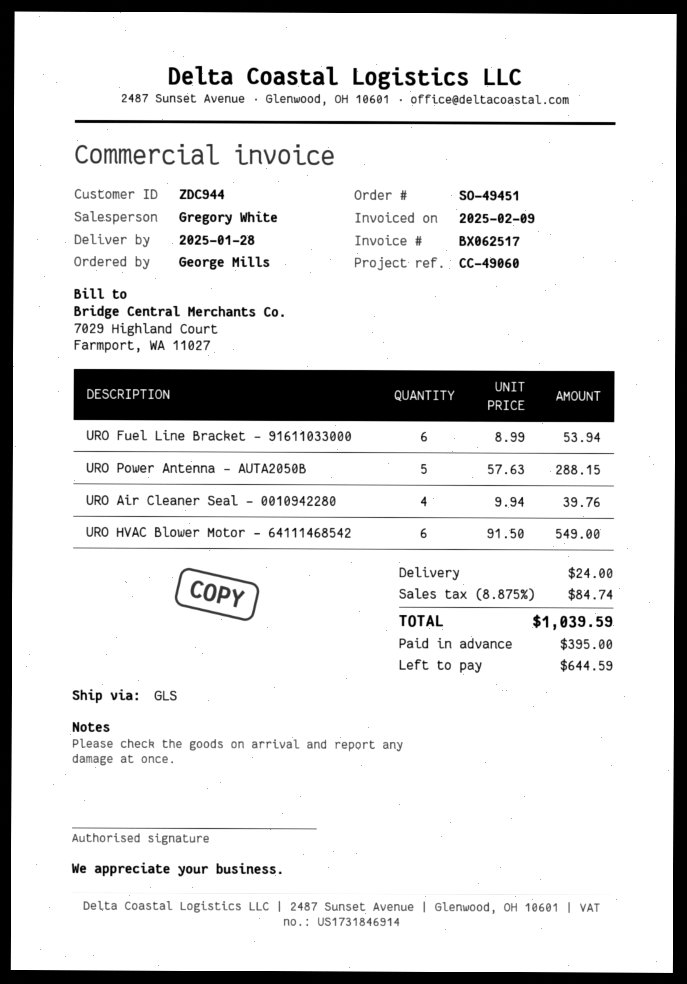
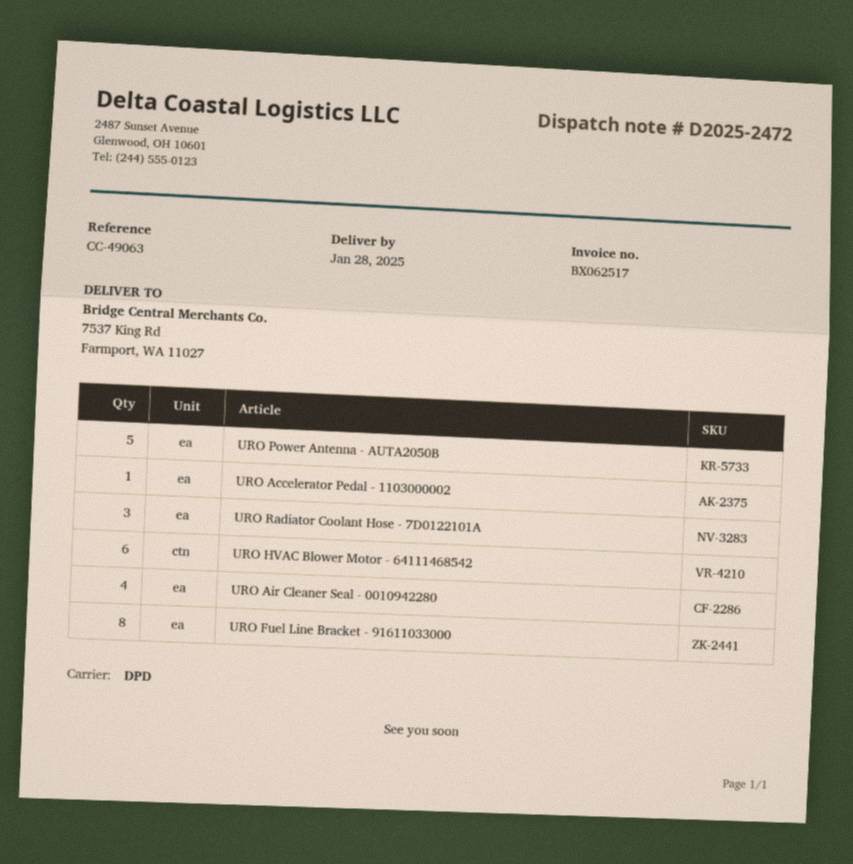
reference: CC-49060 -> CC-49063
shipping method: GLS -> DPD
URO Fuel Line Bracket - 91611033000: 6 -> 8
URO Accelerator Pedal - 1103000002: none -> 1
URO Radiator Coolant Hose - 7D0122101A: none -> 3

